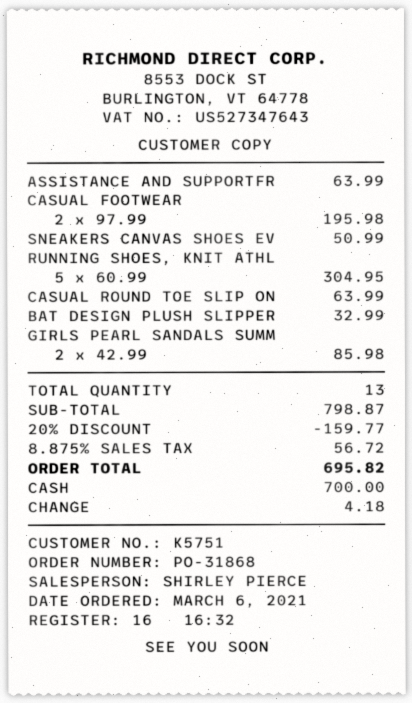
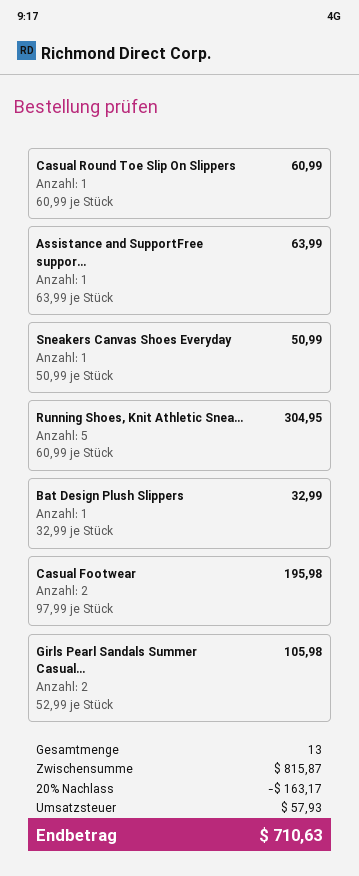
CASUAL ROUND TOE SLIP ON: 1 x 63.99 = 63.99 -> 1 x 60.99 = 60.99
GIRLS PEARL SANDALS SUMM: 2 x 42.99 = 85.98 -> 2 x 52.99 = 105.98
subtotal: 798.87 -> 815.87
discount: 20% = 159.77 -> 20% = 163.17
tax: 56.72 -> 57.93
total: 695.82 -> 710.63

